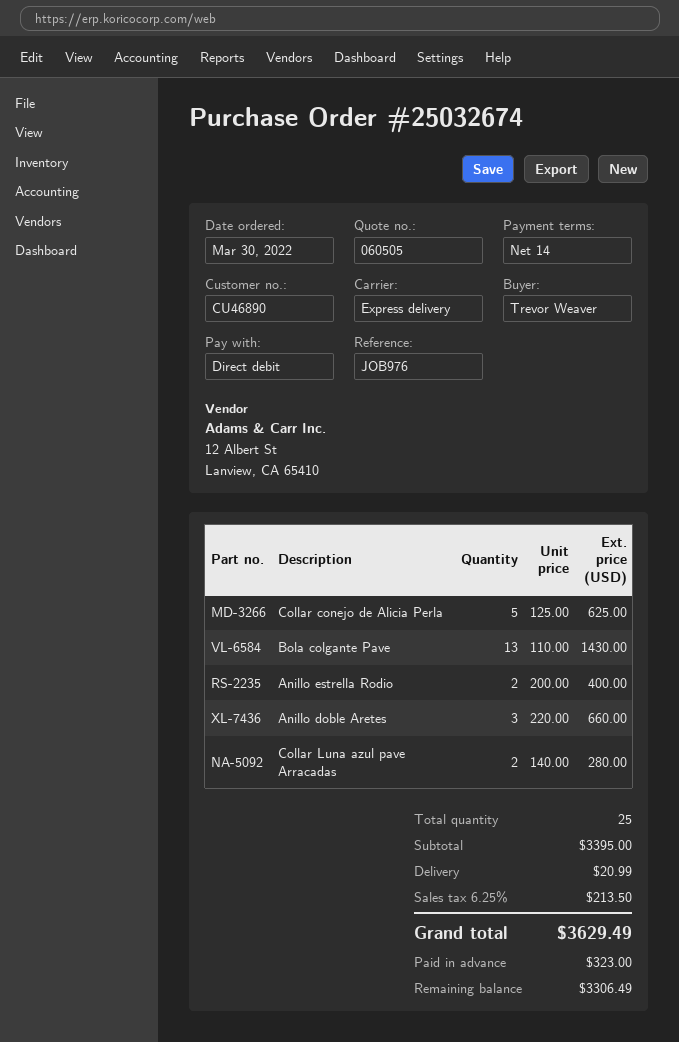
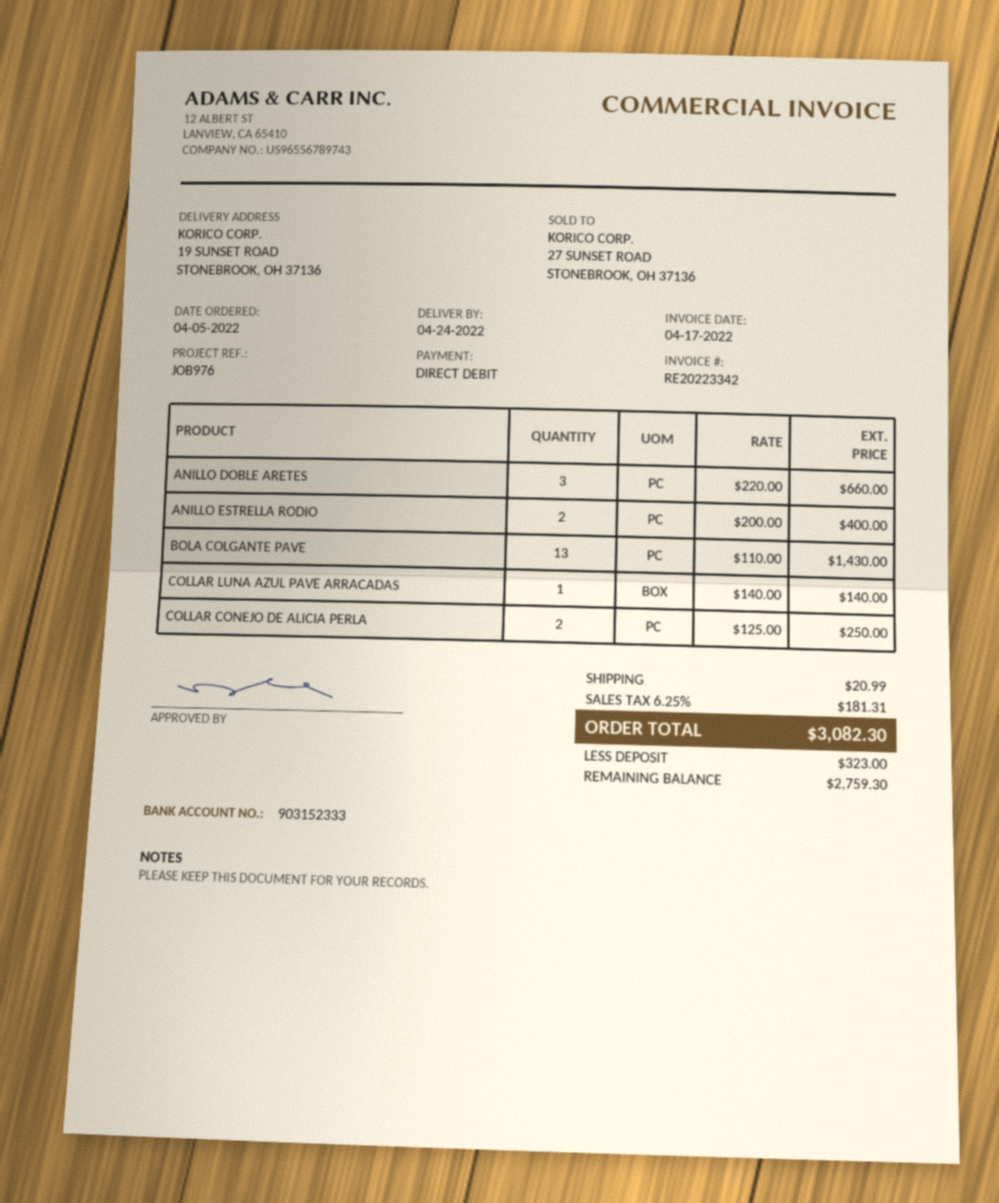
order date: 2022-03-30 -> 2022-04-05
Collar conejo de Alicia Perla: 5 x 125.00 = 625.00 -> 2 x 125.00 = 250.00
Collar Luna azul pave Arracadas: 2 x 140.00 = 280.00 -> 1 x 140.00 = 140.00
tax: 6.25% = 213.50 -> 6.25% = 181.31
total: 3629.49 -> 3082.30
balance: 3306.49 -> 2759.30

